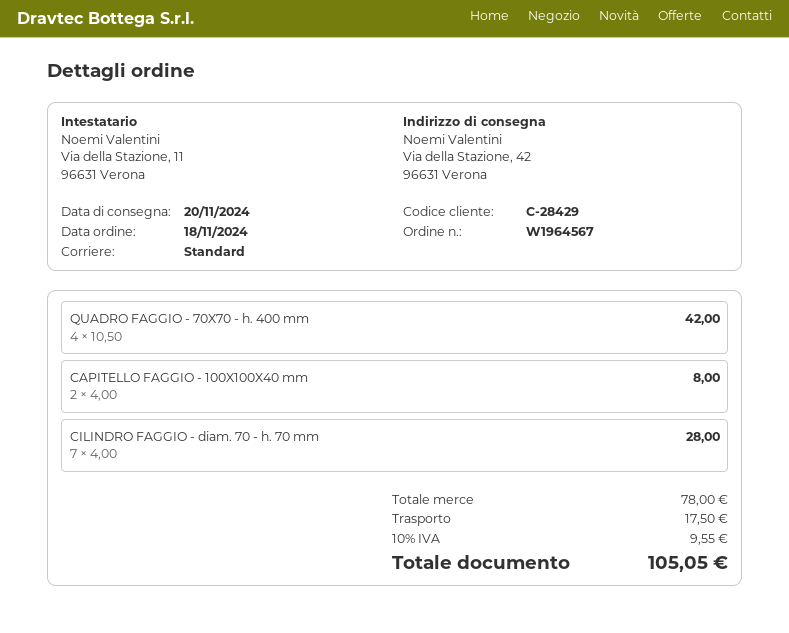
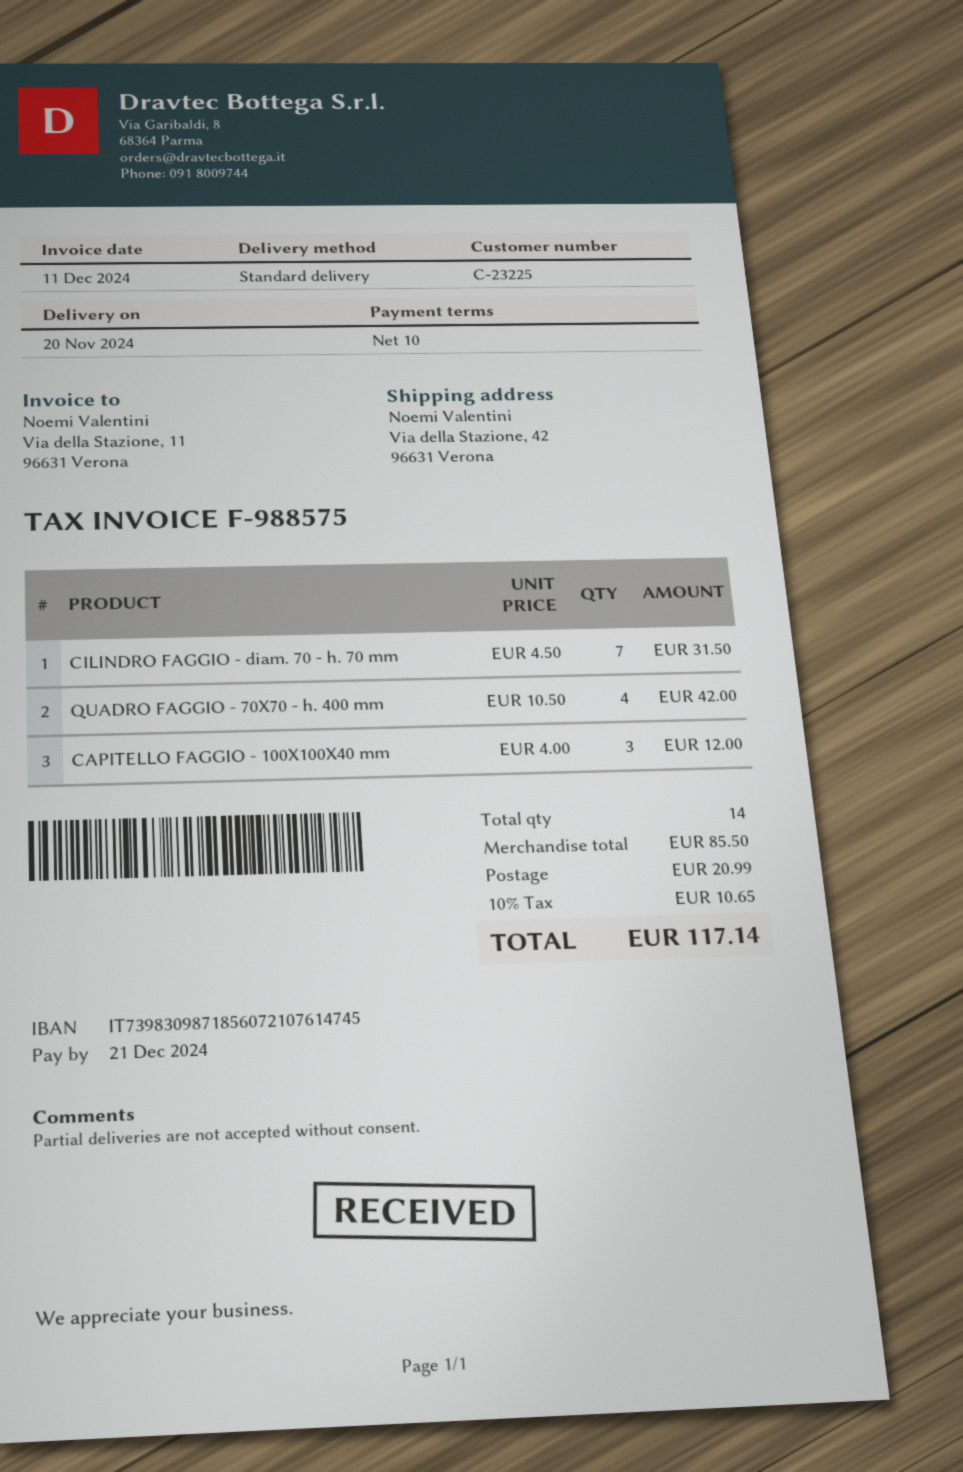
customer number: C-28429 -> C-23225
CAPITELLO FAGGIO - 100X100X40 mm: 2 x 4.00 = 8.00 -> 3 x 4.00 = 12.00
CILINDRO FAGGIO - diam. 70 - h. 70 mm: 7 x 4.00 = 28.00 -> 7 x 4.50 = 31.50
subtotal: 78.00 -> 85.50
shipping: 17.50 -> 20.99
tax: 10% = 9.55 -> 10% = 10.65
total: 105.05 -> 117.14

